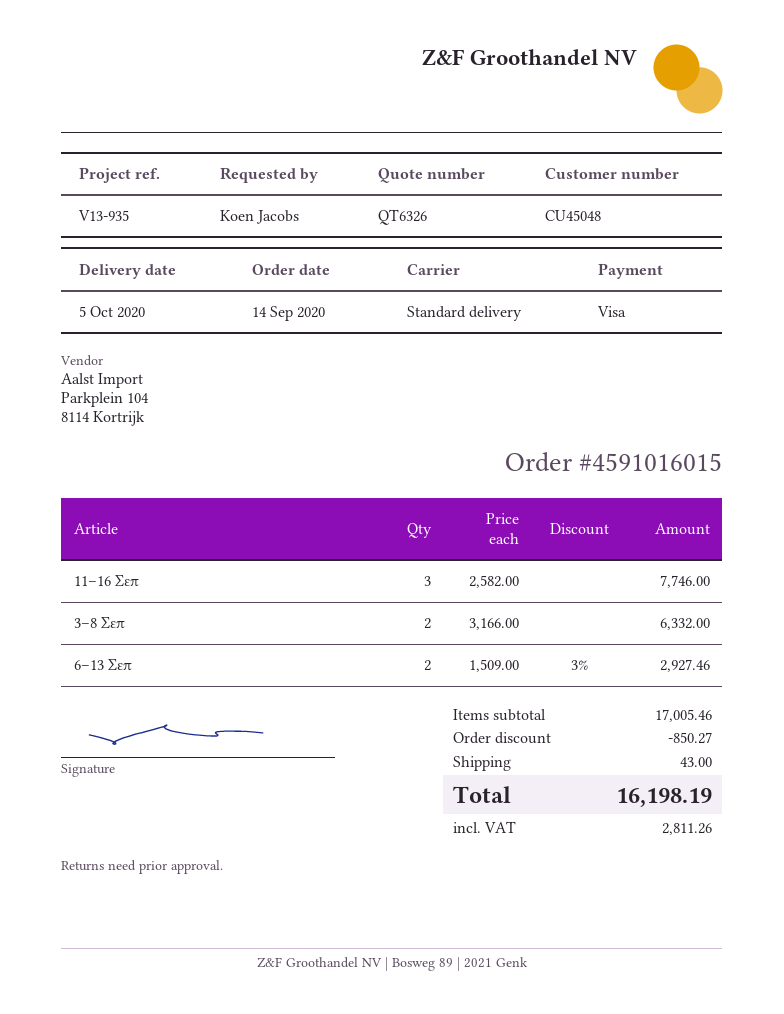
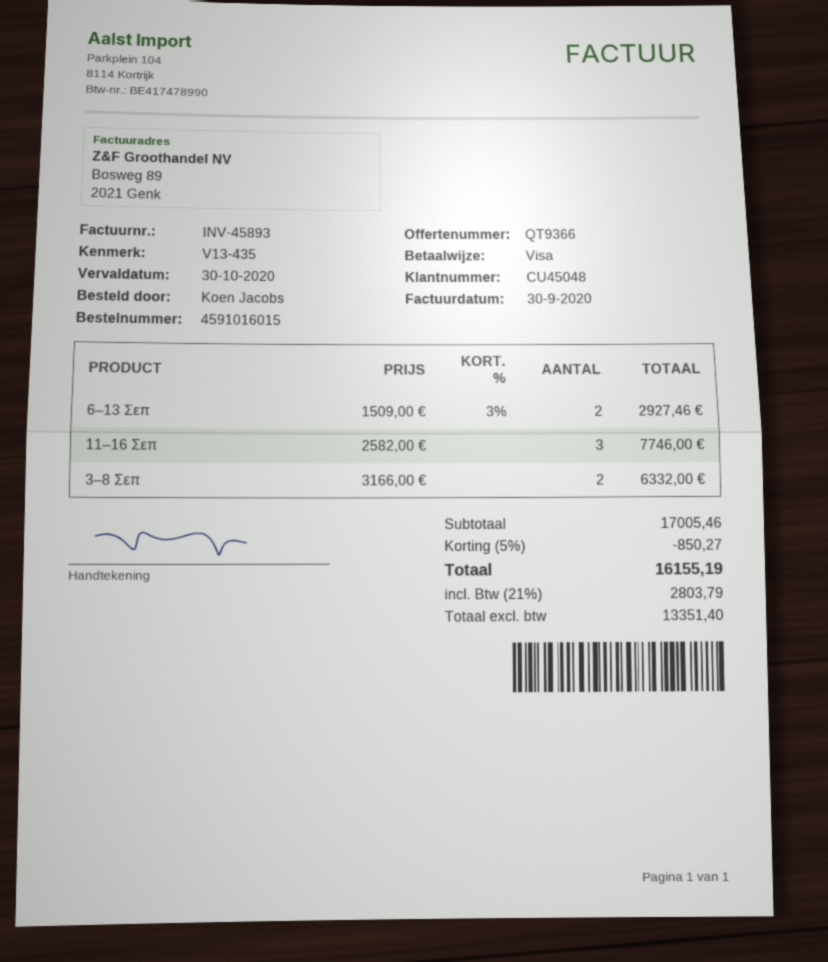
quote number: QT6326 -> QT9366
reference: V13-935 -> V13-435
shipping: 43.00 -> none
tax: 2811.26 -> 2803.79
total: 16198.19 -> 16155.19

